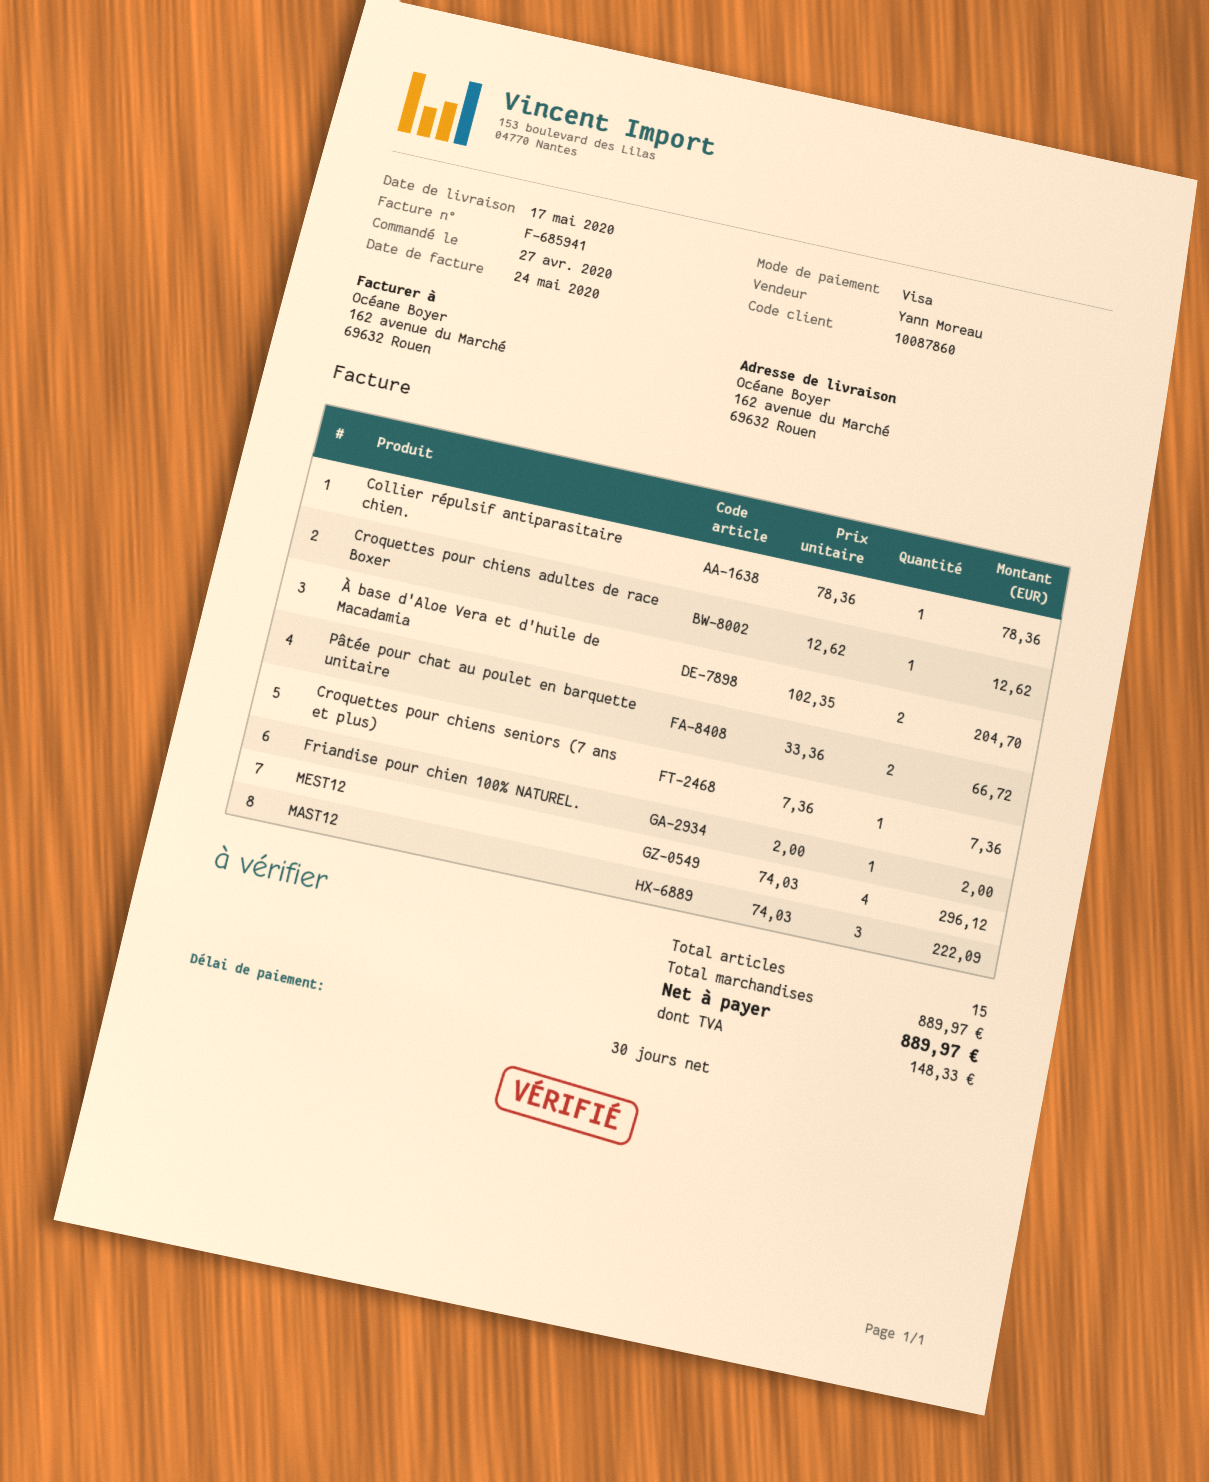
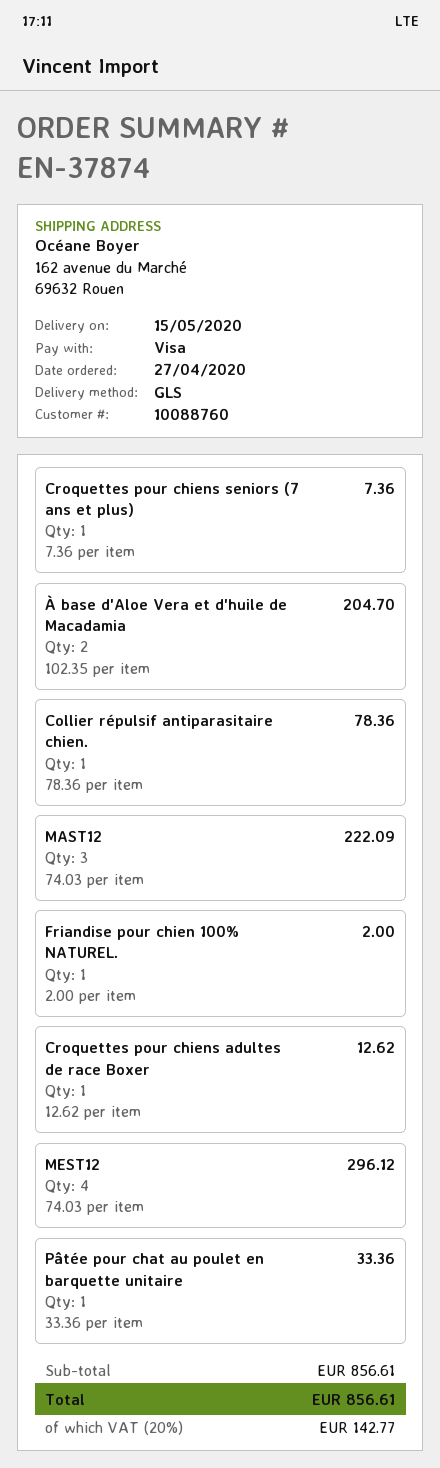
delivery date: 2020-05-17 -> 2020-05-15
customer number: 10087860 -> 10088760
Pâtée pour chat au poulet en barquette unitaire: 2 x 33.36 = 66.72 -> 1 x 33.36 = 33.36
subtotal: 889.97 -> 856.61
tax: 148.33 -> 142.77
total: 889.97 -> 856.61

